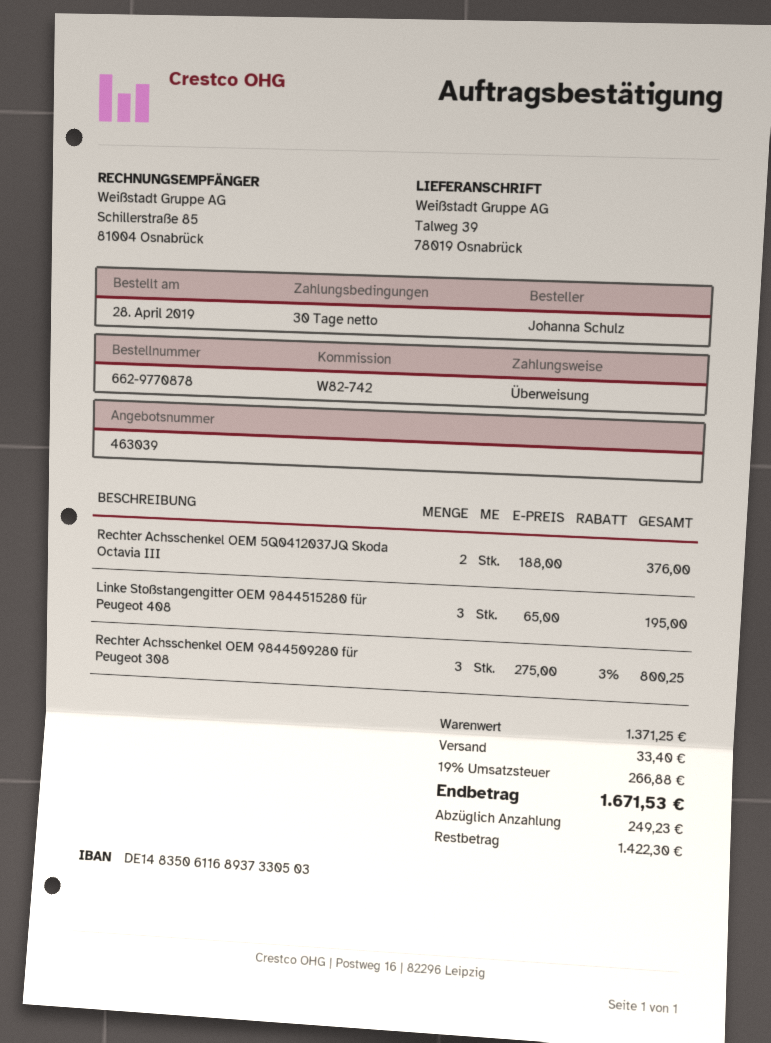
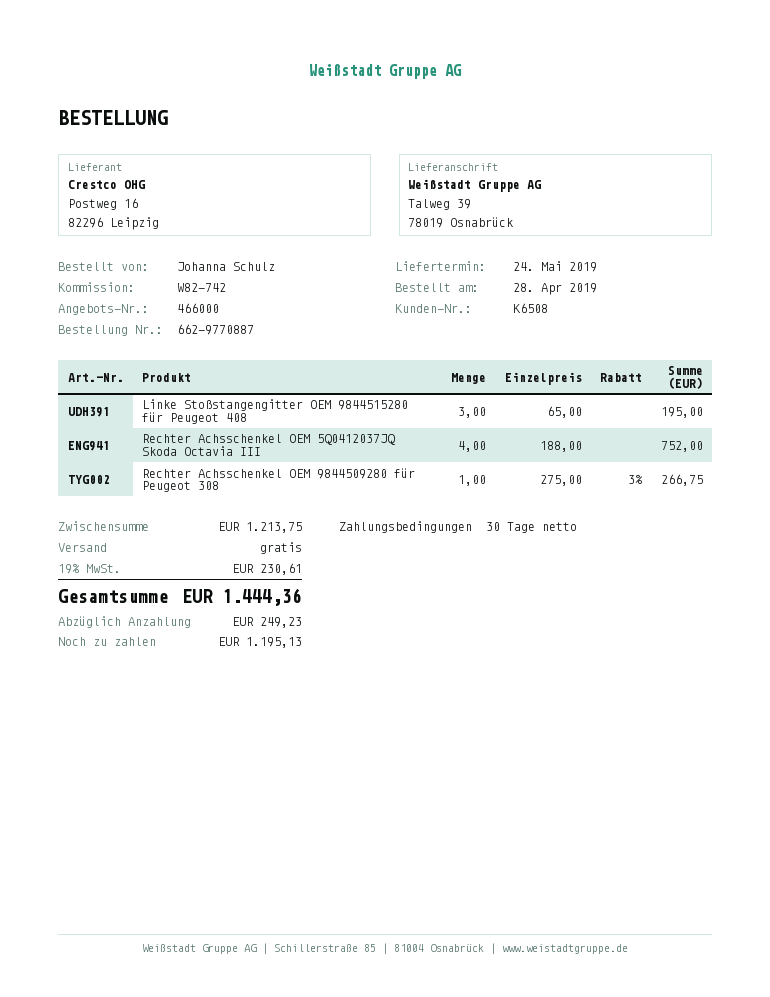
quote number: 463039 -> 466000
order number: 662-9770878 -> 662-9770887
Rechter Achsschenkel OEM 5Q0412037JQ Skoda Octavia III: 2 x 188.00 = 376.00 -> 4 x 188.00 = 752.00
Rechter Achsschenkel OEM 9844509280 für Peugeot 308: 3 x 275.00 - 3% = 800.25 -> 1 x 275.00 - 3% = 266.75
subtotal: 1371.25 -> 1213.75
shipping: 33.40 -> 0.00
tax: 19% = 266.88 -> 19% = 230.61
total: 1671.53 -> 1444.36
balance: 1422.30 -> 1195.13

